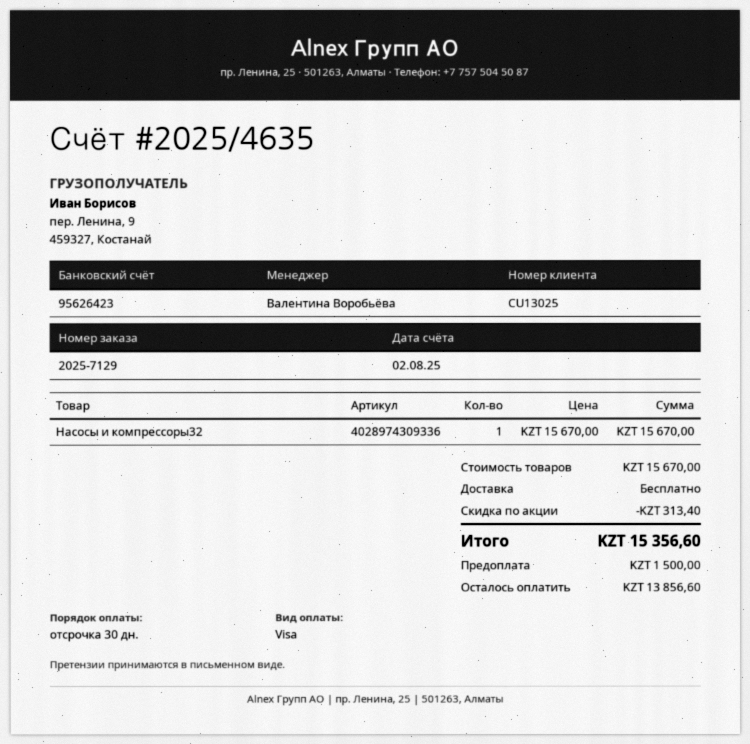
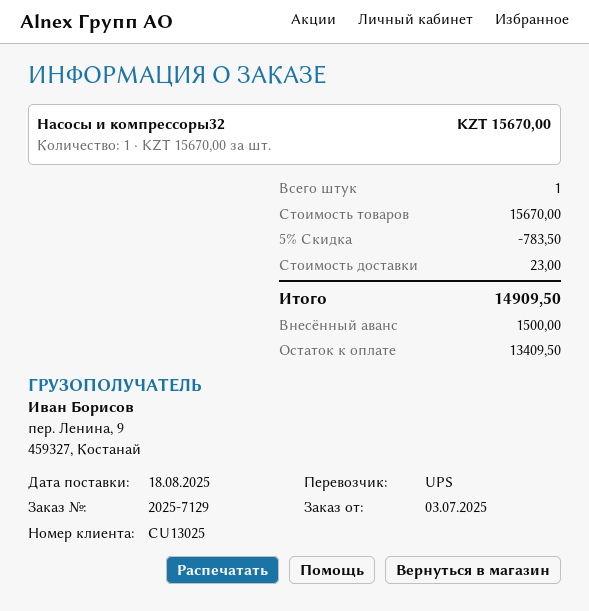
discount: 313.40 -> 783.50
shipping: 0.00 -> 23.00
total: 15356.60 -> 14909.50
balance: 13856.60 -> 13409.50

